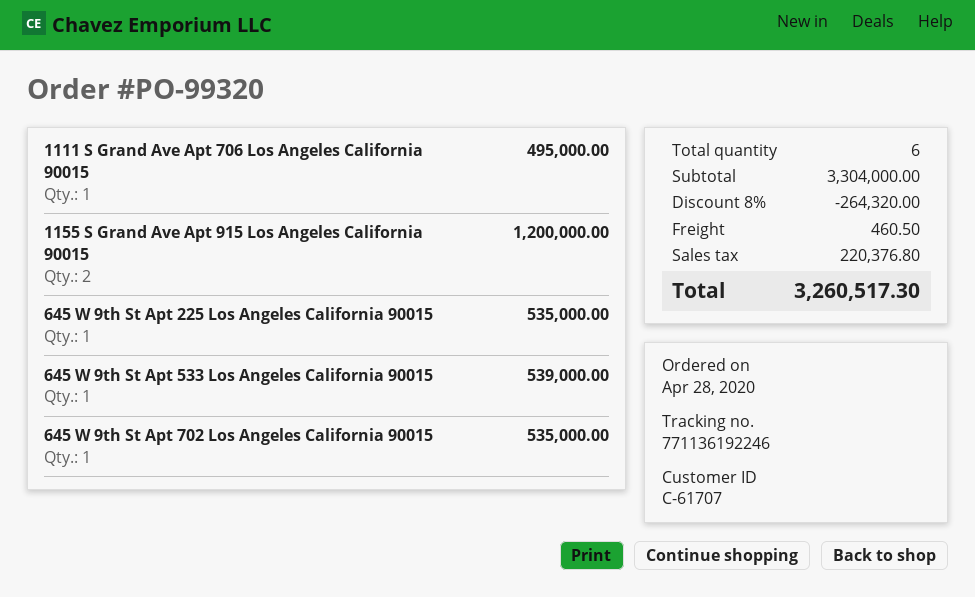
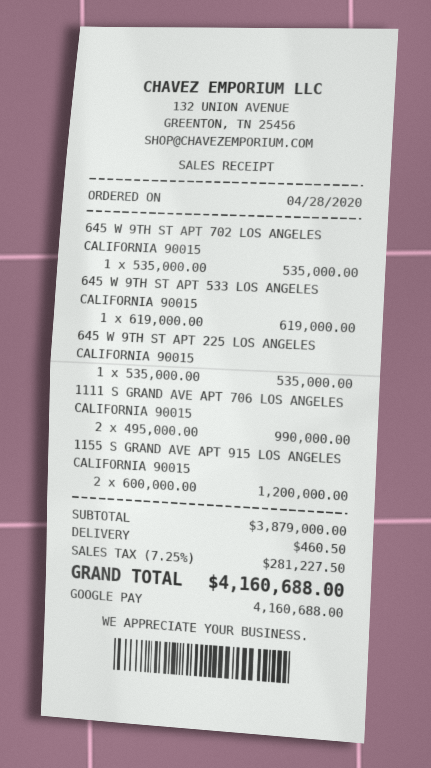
1111 S Grand Ave Apt 706 Los Angeles California 90015: 1 for 495000.00 -> 2 for 990000.00
645 W 9th St Apt 533 Los Angeles California 90015: 1 for 539000.00 -> 1 for 619000.00
subtotal: 3304000.00 -> 3879000.00
discount: 8% = 264320.00 -> none
tax: 220376.80 -> 281227.50
total: 3260517.30 -> 4160688.00

